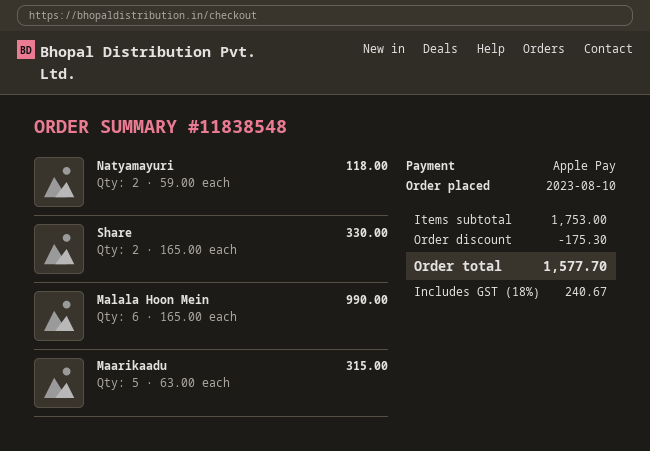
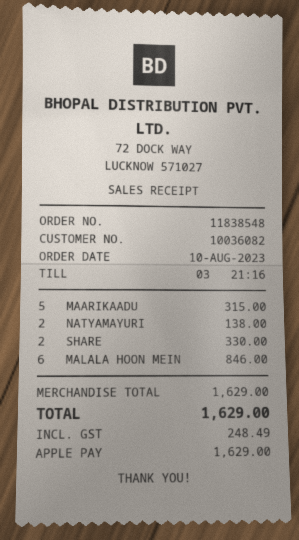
Natyamayuri: 2 for 118.00 -> 2 for 138.00
Malala Hoon Mein: 6 for 990.00 -> 6 for 846.00
subtotal: 1753.00 -> 1629.00
discount: 175.30 -> none
tax: 240.67 -> 248.49
total: 1577.70 -> 1629.00

